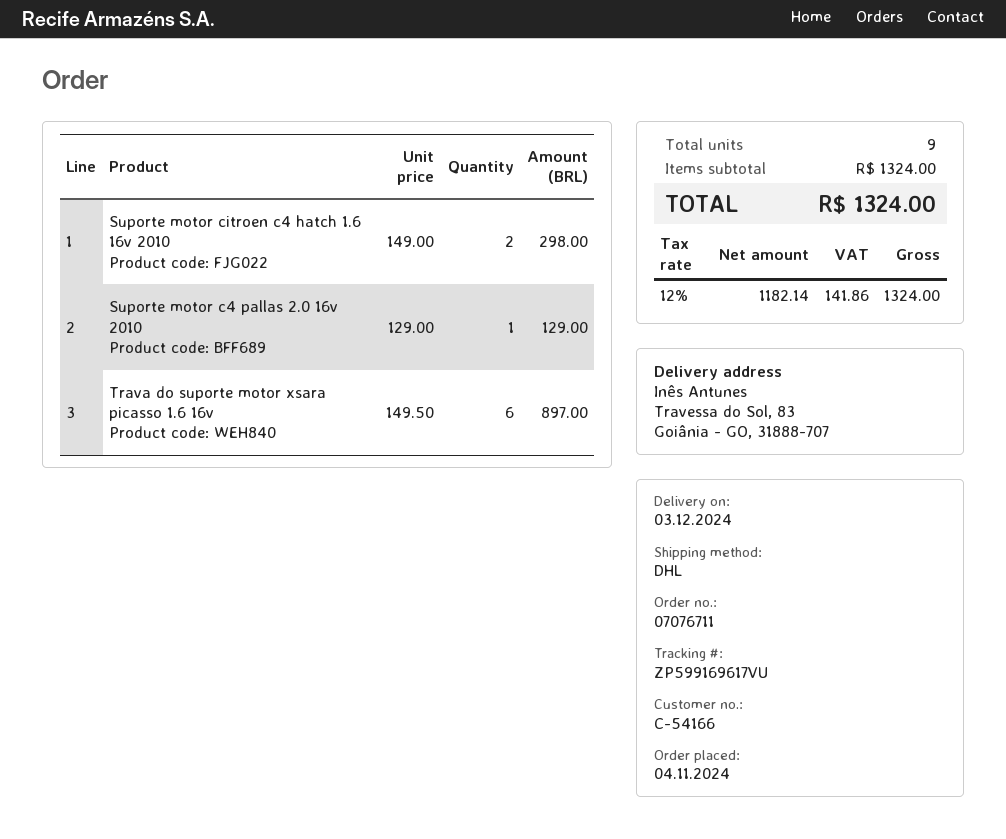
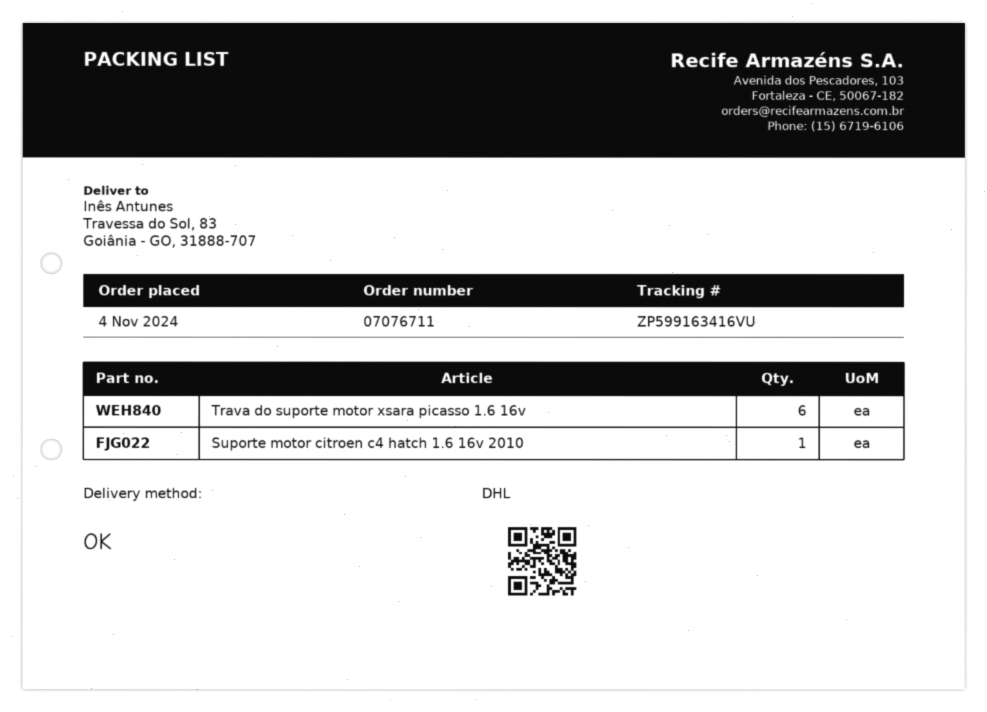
tracking number: ZP599169617VU -> ZP599163416VU
Suporte motor citroen c4 hatch 1.6 16v 2010: 2 -> 1
Suporte motor c4 pallas 2.0 16v 2010: 1 -> none

